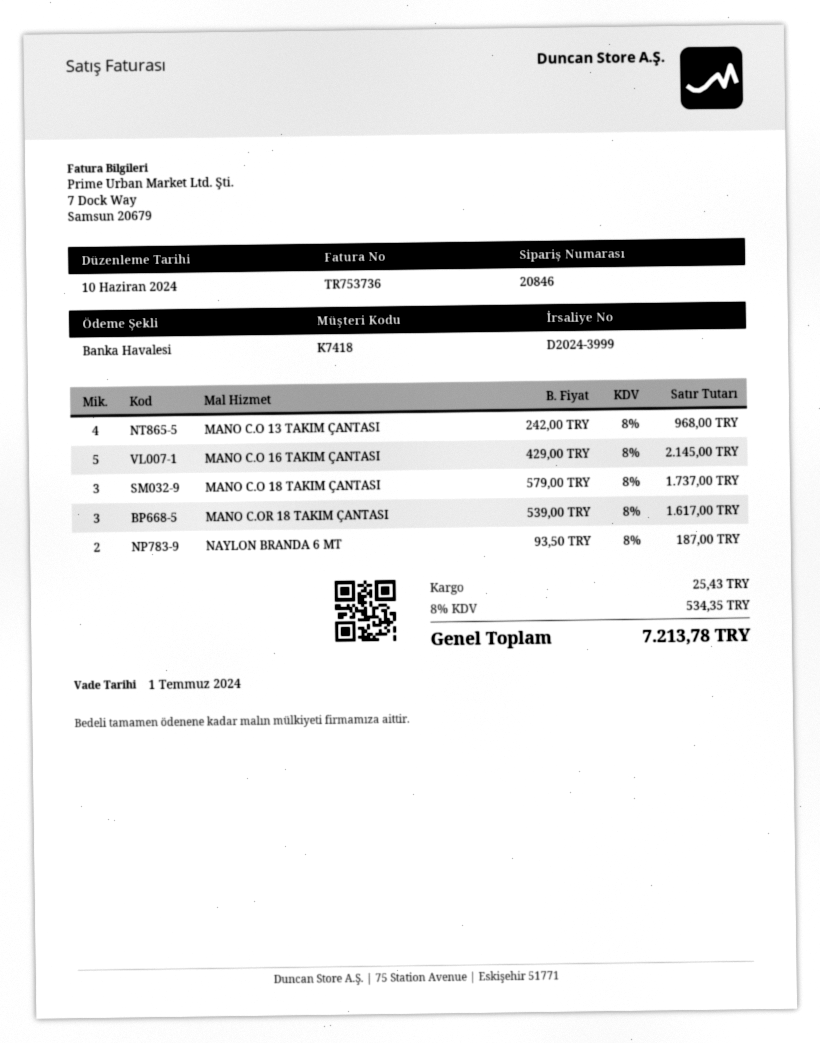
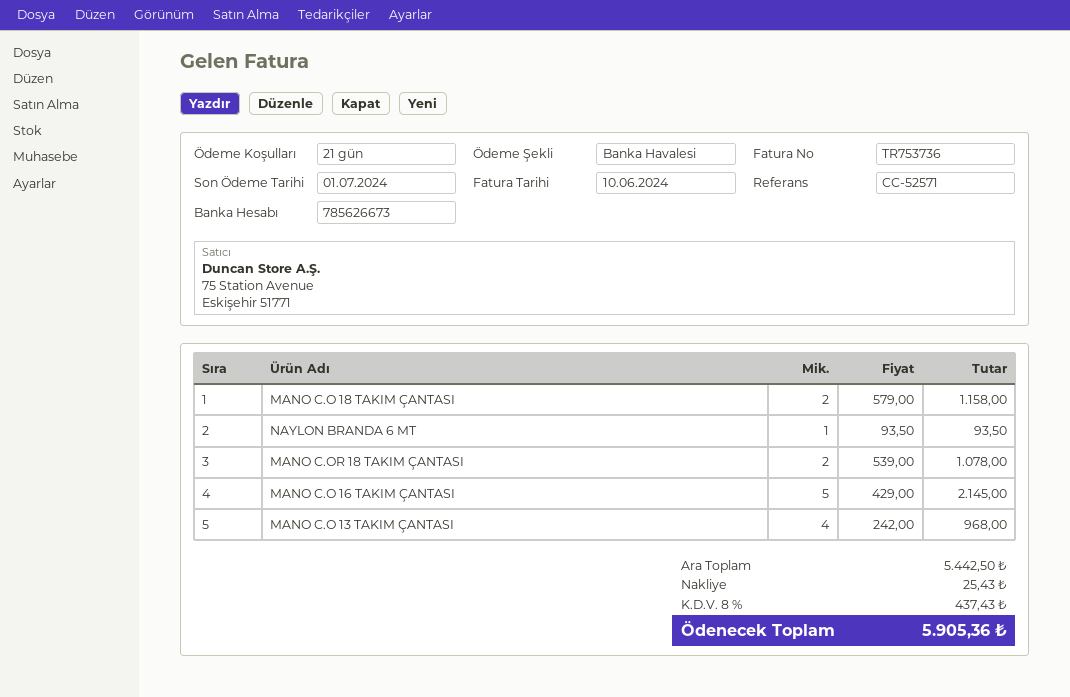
MANO C.O 18 TAKIM ÇANTASI: 3 x 579.00 = 1737.00 -> 2 x 579.00 = 1158.00
MANO C.OR 18 TAKIM ÇANTASI: 3 x 539.00 = 1617.00 -> 2 x 539.00 = 1078.00
NAYLON BRANDA 6 MT: 2 x 93.50 = 187.00 -> 1 x 93.50 = 93.50
tax: 8% = 534.35 -> 8% = 437.43
total: 7213.78 -> 5905.36

